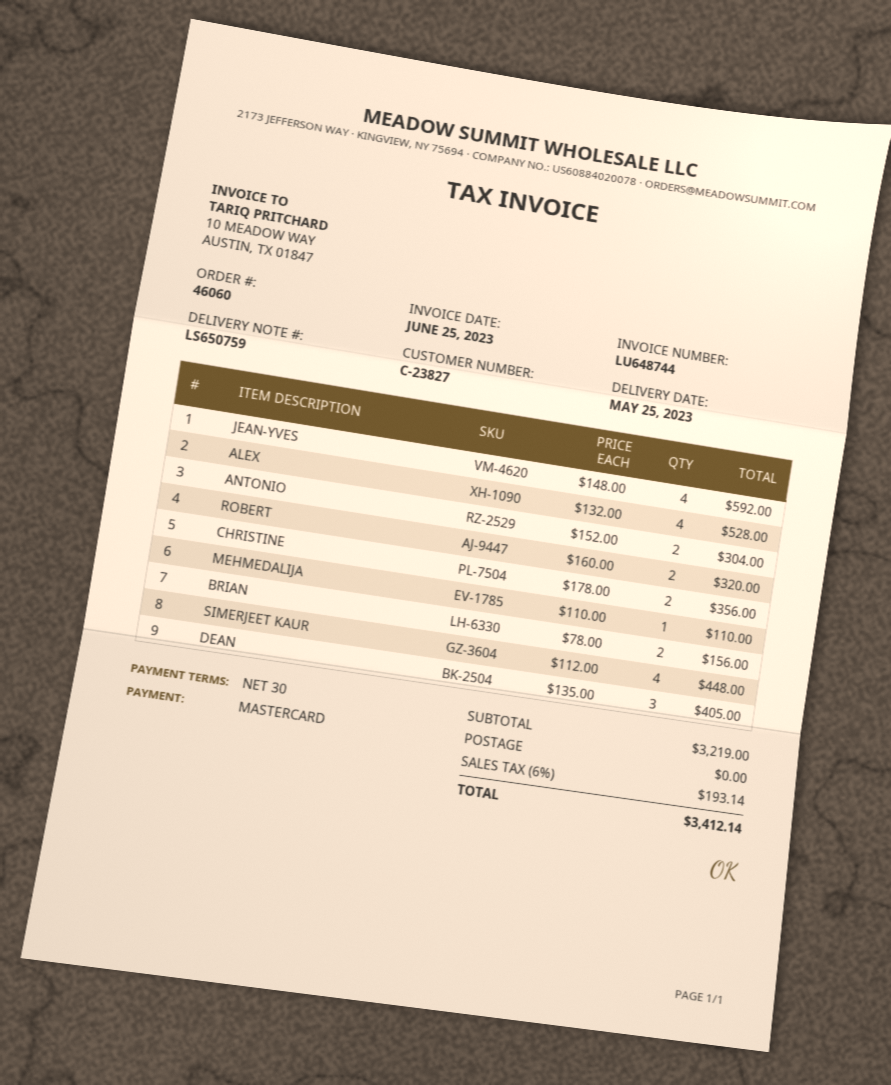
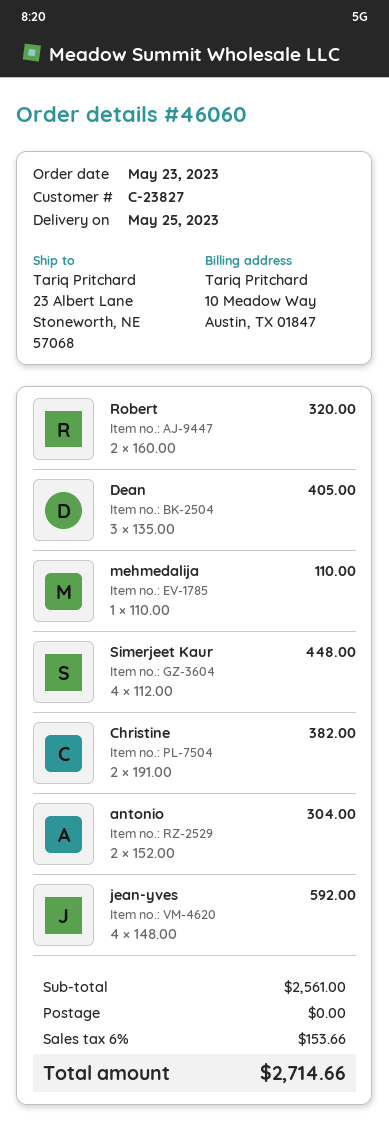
ALEX: 4 x 132.00 = 528.00 -> none
CHRISTINE: 2 x 178.00 = 356.00 -> 2 x 191.00 = 382.00
BRIAN: 2 x 78.00 = 156.00 -> none
subtotal: 3219.00 -> 2561.00
tax: 6% = 193.14 -> 6% = 153.66
total: 3412.14 -> 2714.66

